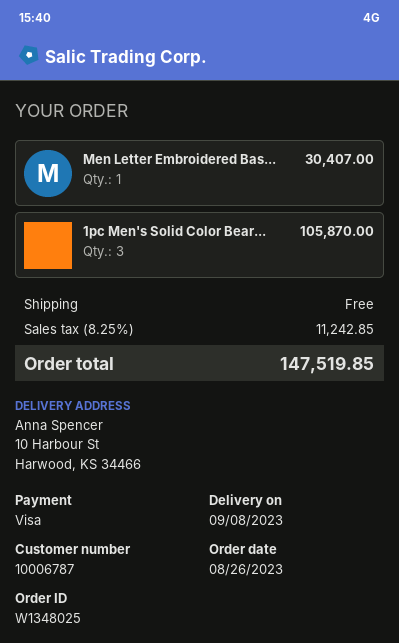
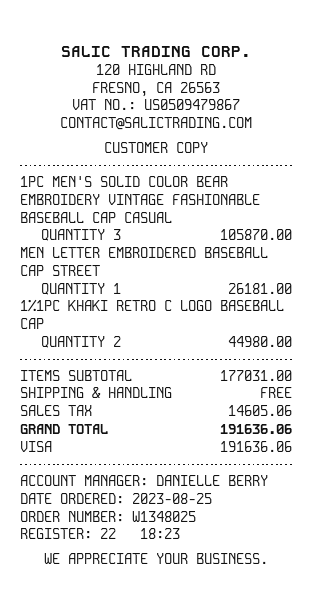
order date: 2023-08-26 -> 2023-08-25
Men Letter Embroidered Bas...: 1 for 30407.00 -> 1 for 26181.00
1%1PC KHAKI RETRO C LOGO BASEBALL CAP: none -> 2 for 44980.00
tax: 11242.85 -> 14605.06
total: 147519.85 -> 191636.06

